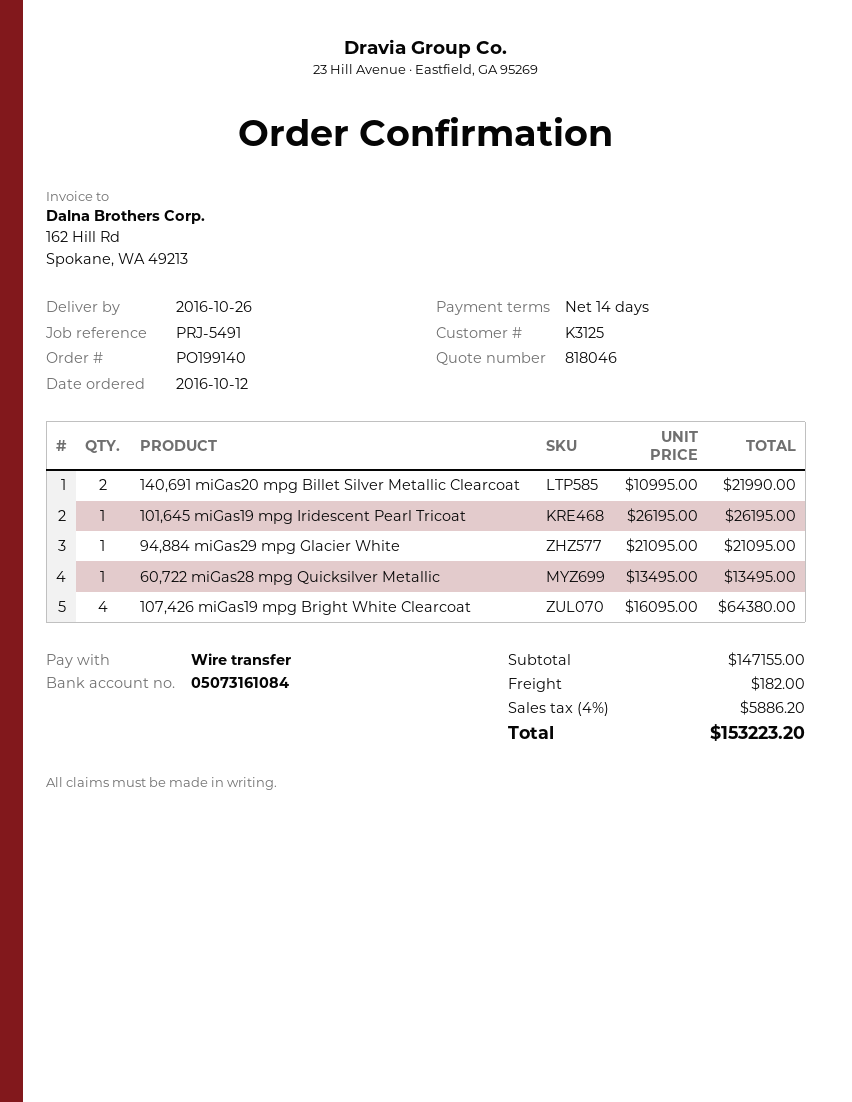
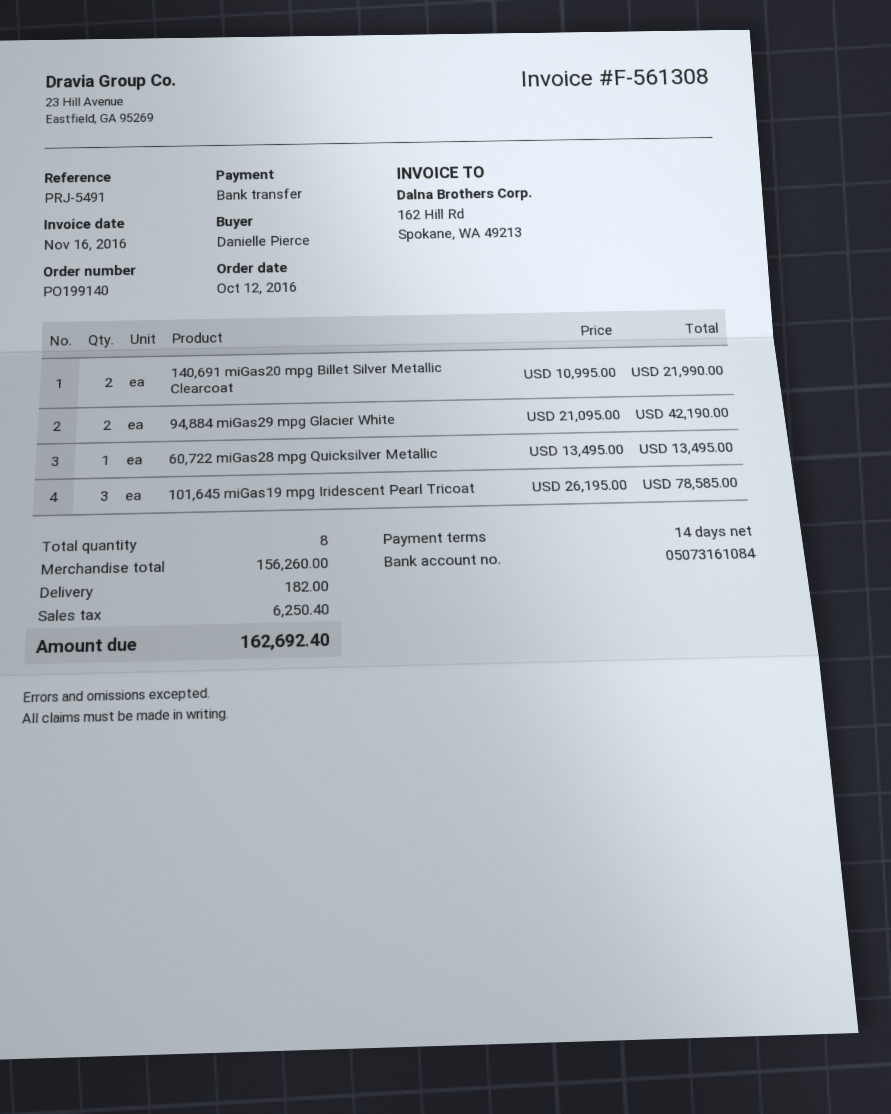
101,645 miGas19 mpg Iridescent Pearl Tricoat: 1 x 26195.00 = 26195.00 -> 3 x 26195.00 = 78585.00
94,884 miGas29 mpg Glacier White: 1 x 21095.00 = 21095.00 -> 2 x 21095.00 = 42190.00
107,426 miGas19 mpg Bright White Clearcoat: 4 x 16095.00 = 64380.00 -> none
subtotal: 147155.00 -> 156260.00
tax: 5886.20 -> 6250.40
total: 153223.20 -> 162692.40

